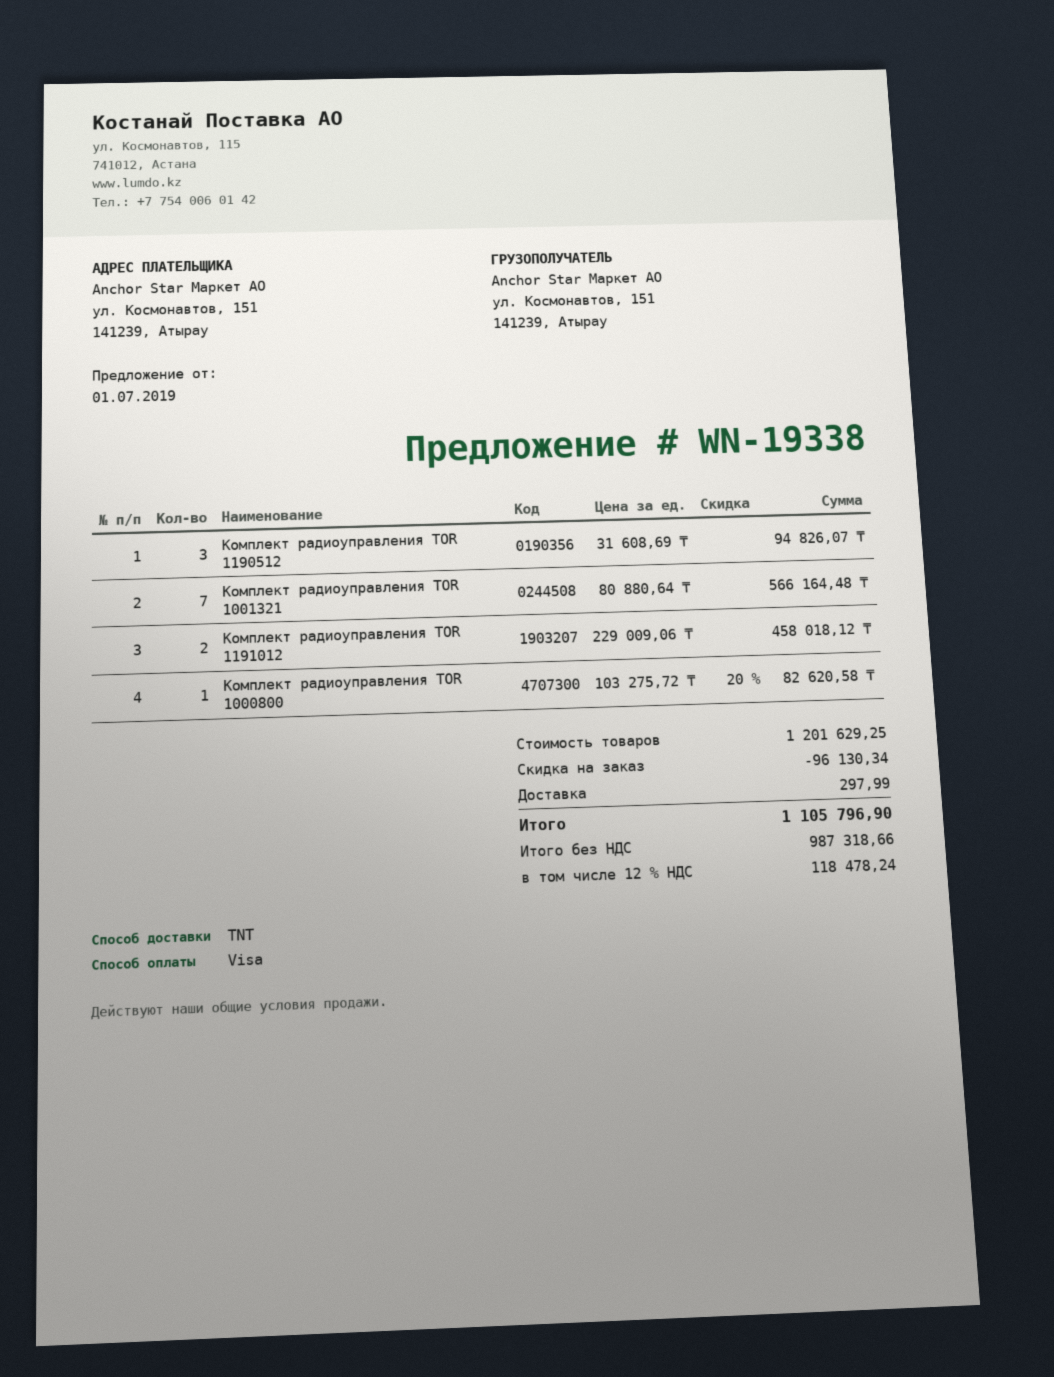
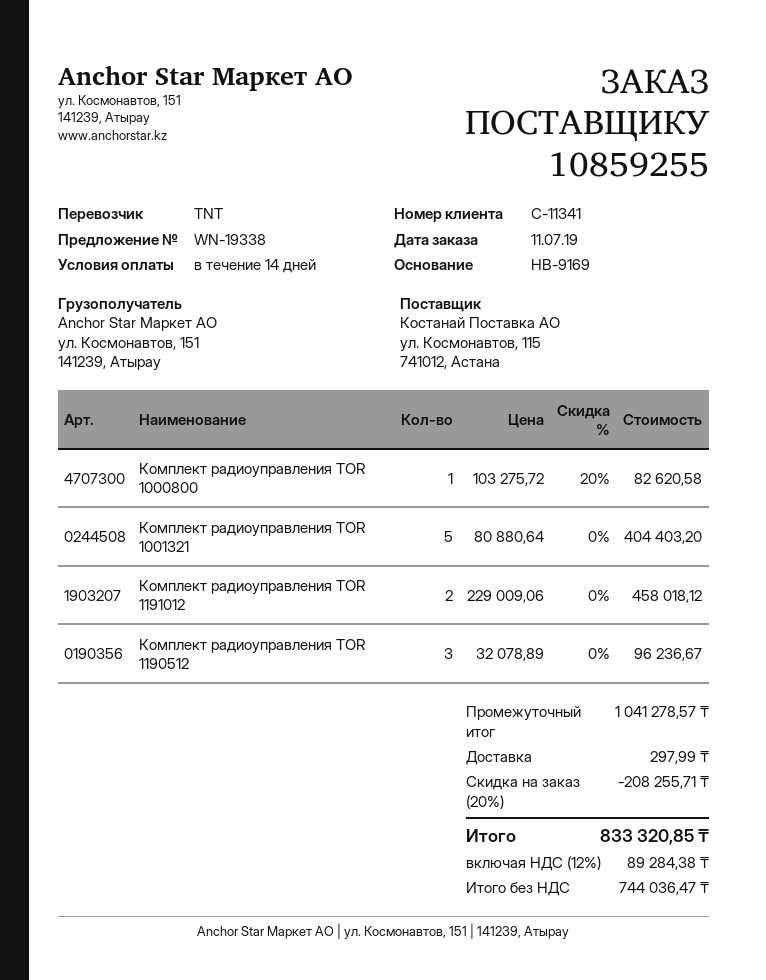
Комплект радиоуправления TOR 1190512: 3 x 31608.69 = 94826.07 -> 3 x 32078.89 = 96236.67
Комплект радиоуправления TOR 1001321: 7 x 80880.64 = 566164.48 -> 5 x 80880.64 = 404403.20
subtotal: 1201629.25 -> 1041278.57
discount: 96130.34 -> 208255.71
net: 987318.66 -> 744036.47
tax: 12% = 118478.24 -> 12% = 89284.38
total: 1105796.90 -> 833320.85

